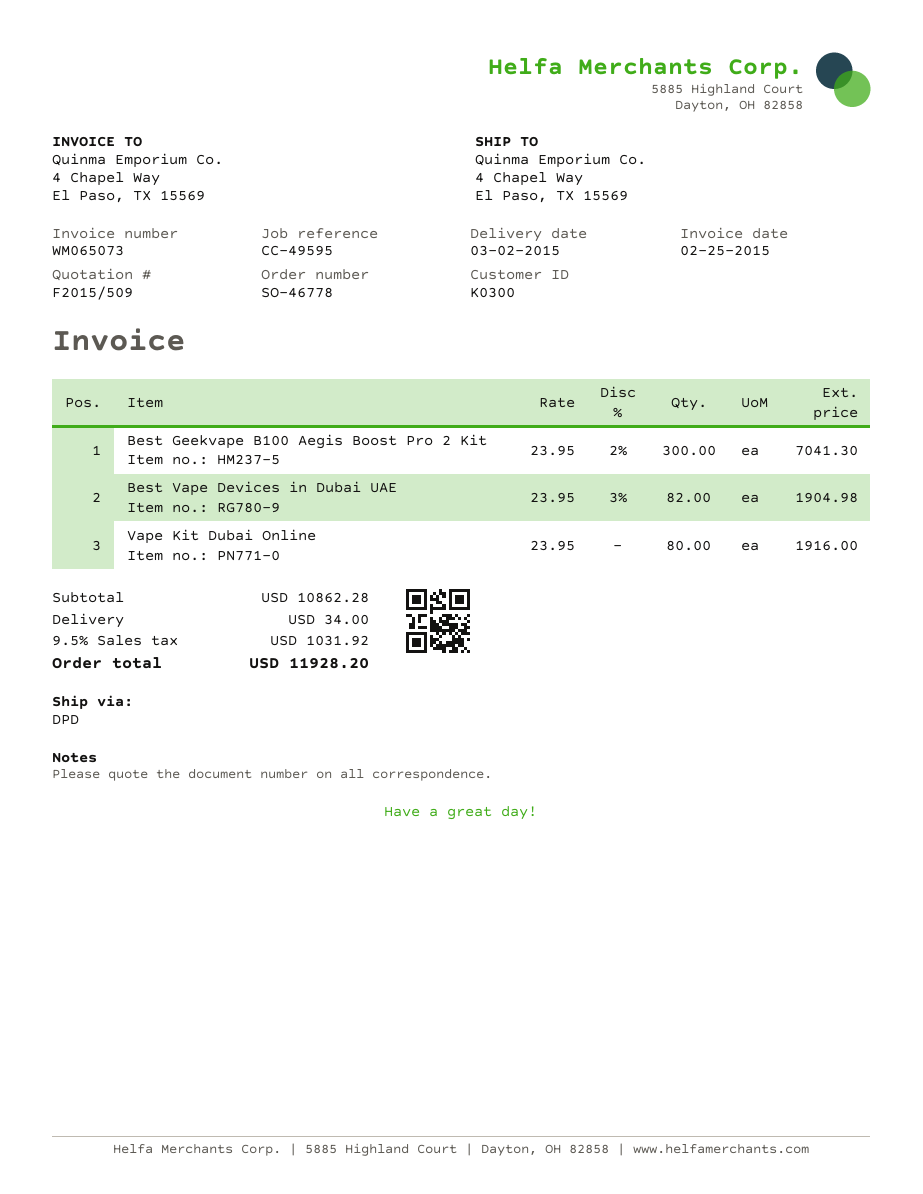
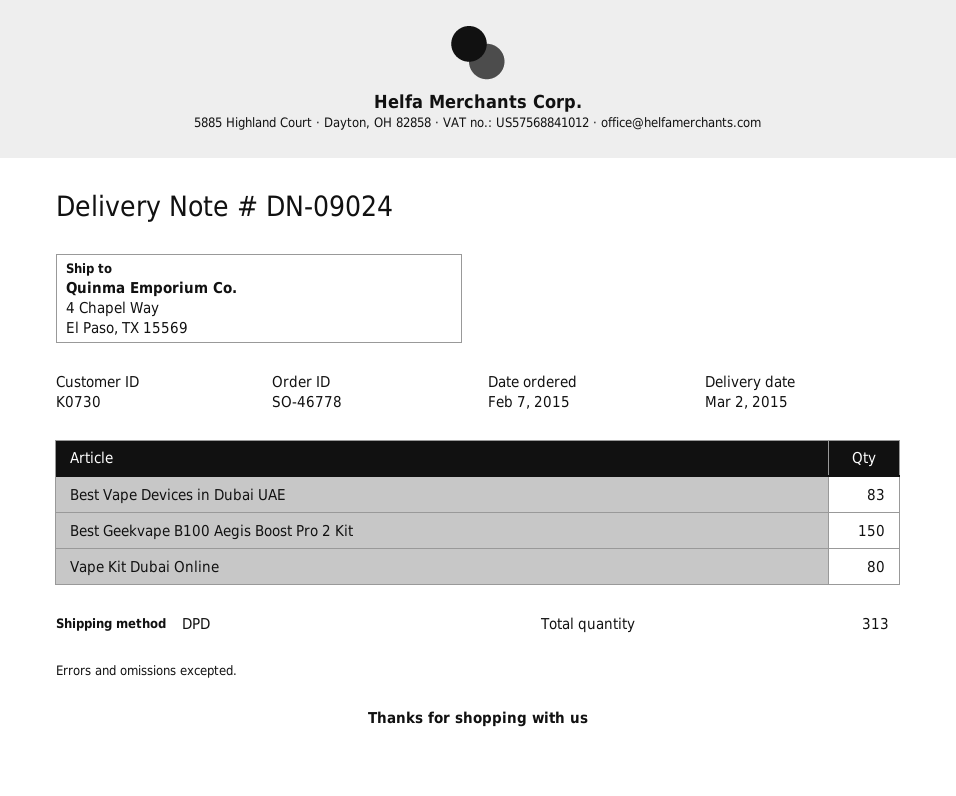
customer number: K0300 -> K0730
Best Geekvape B100 Aegis Boost Pro 2 Kit: 300 -> 150
Best Vape Devices in Dubai UAE: 82 -> 83

